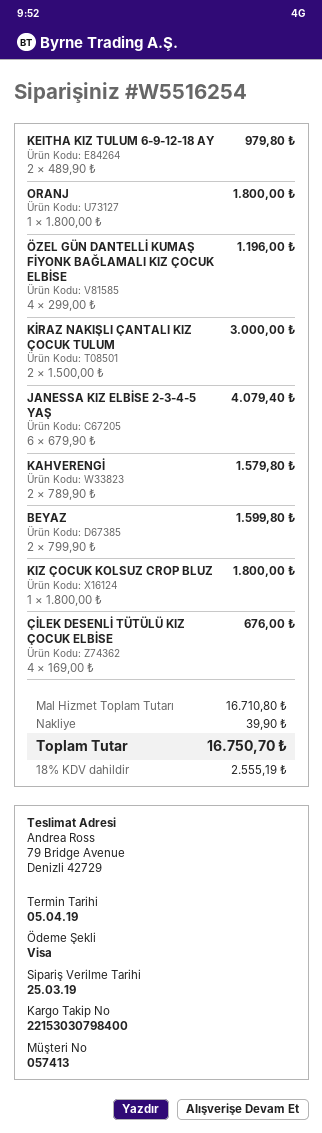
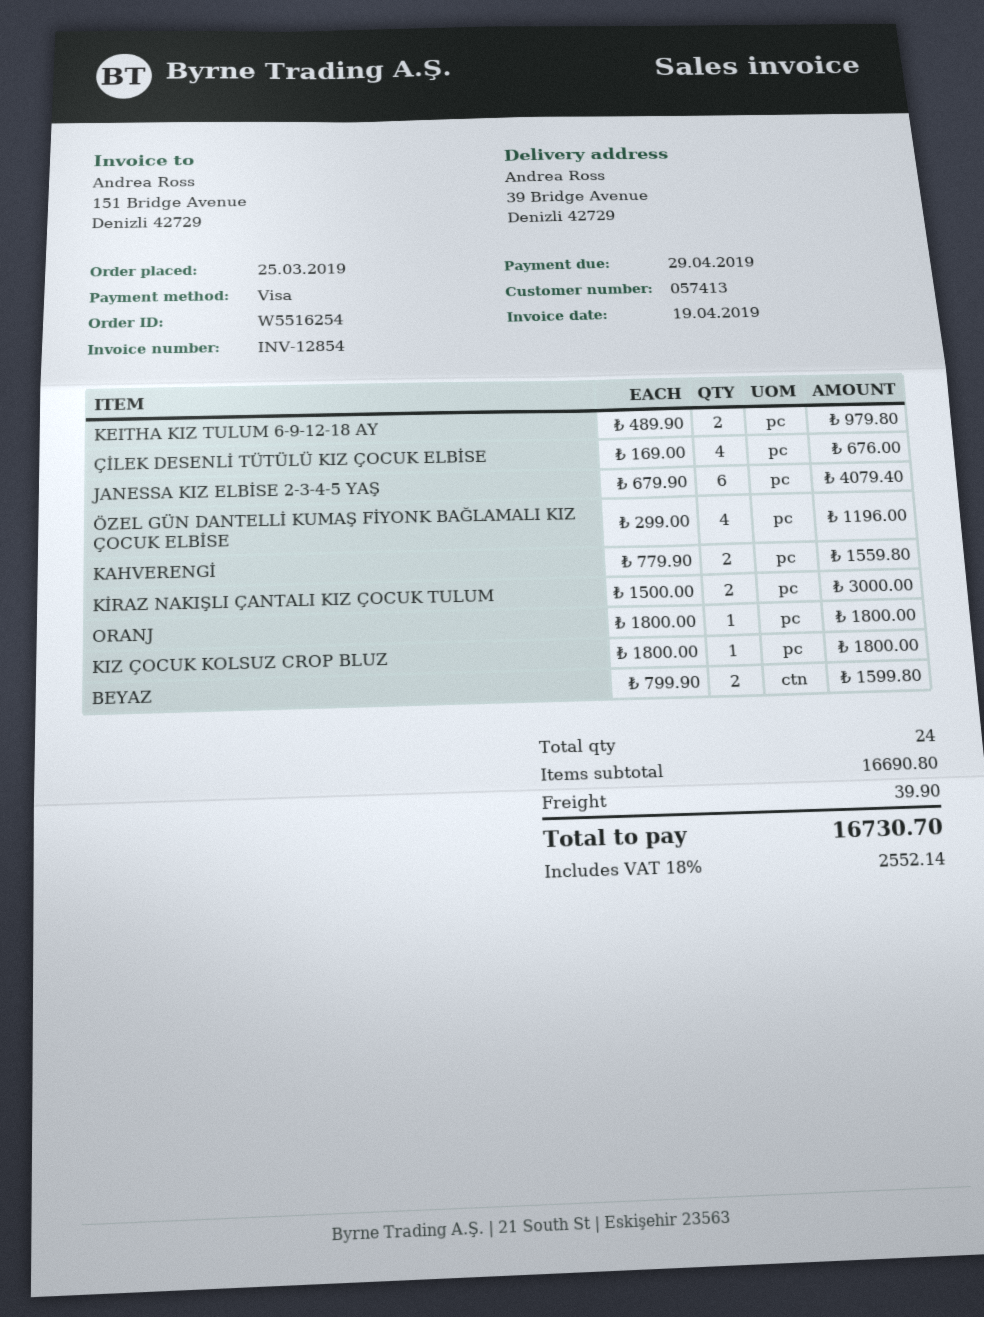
ship to: 79 Bridge Avenue, Denizli 42729 -> 39 Bridge Avenue, Denizli 42729
KAHVERENGİ: 2 x 789.90 = 1579.80 -> 2 x 779.90 = 1559.80
subtotal: 16710.80 -> 16690.80
tax: 18% = 2555.19 -> 18% = 2552.14
total: 16750.70 -> 16730.70

